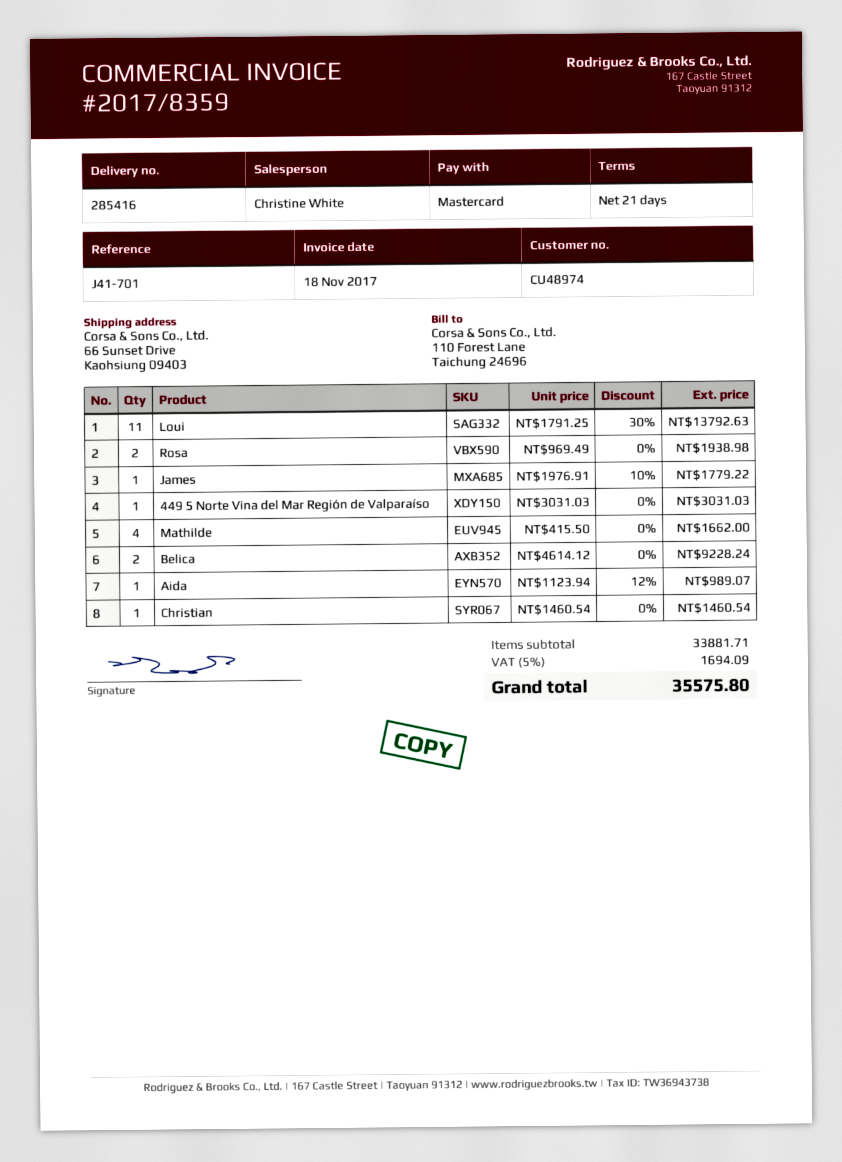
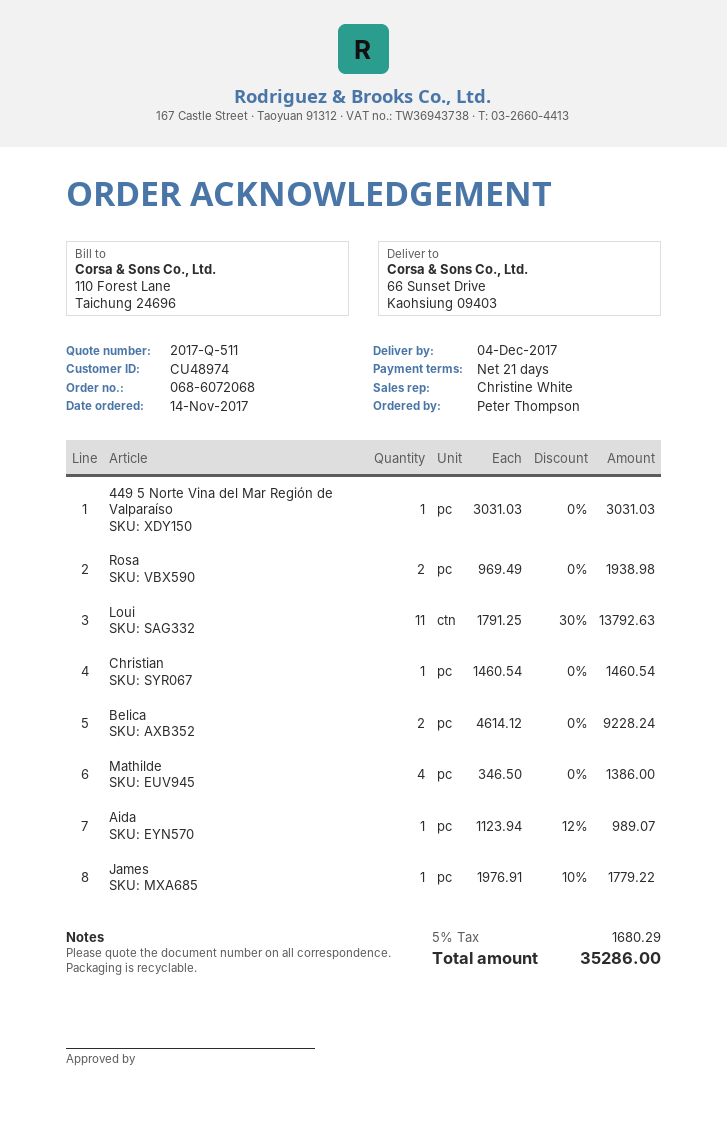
Mathilde: 4 x 415.50 = 1662.00 -> 4 x 346.50 = 1386.00
tax: 5% = 1694.09 -> 5% = 1680.29
total: 35575.80 -> 35286.00

